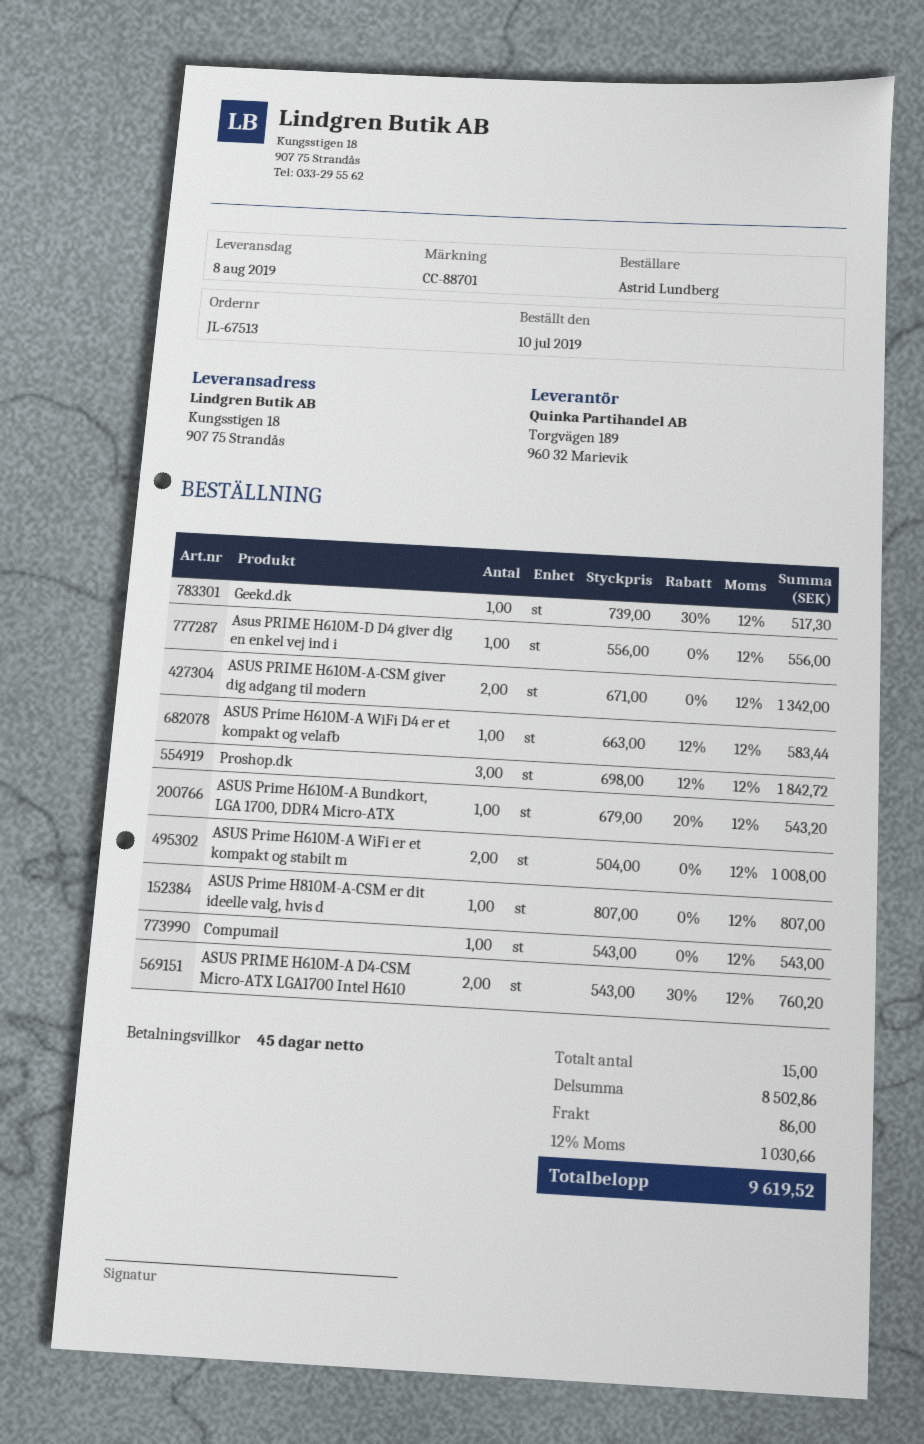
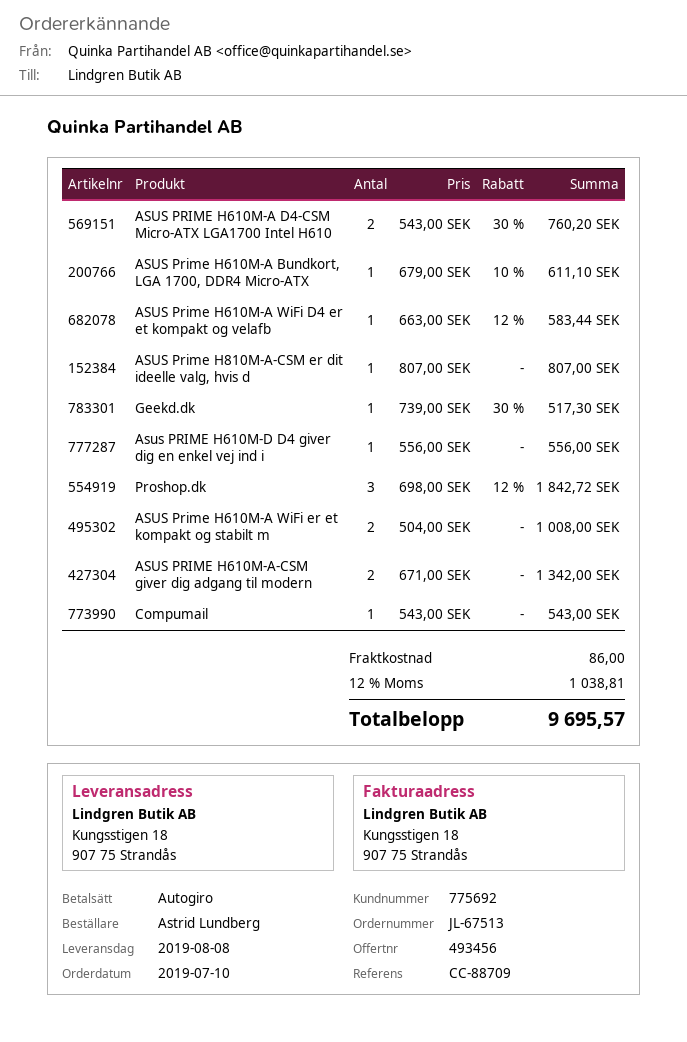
reference: CC-88701 -> CC-88709
ASUS Prime H610M-A Bundkort, LGA 1700, DDR4 Micro-ATX: 1 x 679.00 - 20% = 543.20 -> 1 x 679.00 - 10% = 611.10
tax: 12% = 1030.66 -> 12% = 1038.81
total: 9619.52 -> 9695.57

